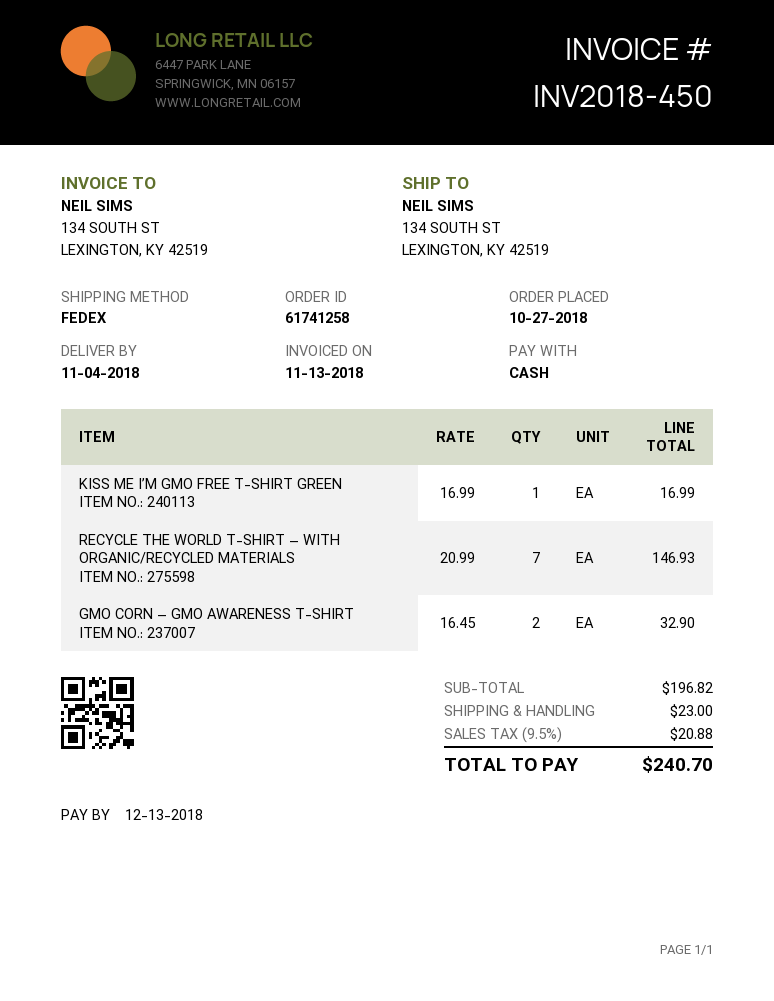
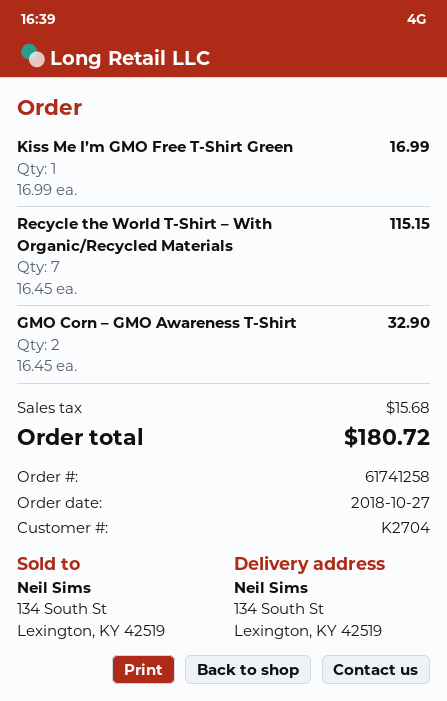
RECYCLE THE WORLD T-SHIRT – WITH ORGANIC/RECYCLED MATERIALS: 7 x 20.99 = 146.93 -> 7 x 16.45 = 115.15
shipping: 23.00 -> none
tax: 20.88 -> 15.68
total: 240.70 -> 180.72

